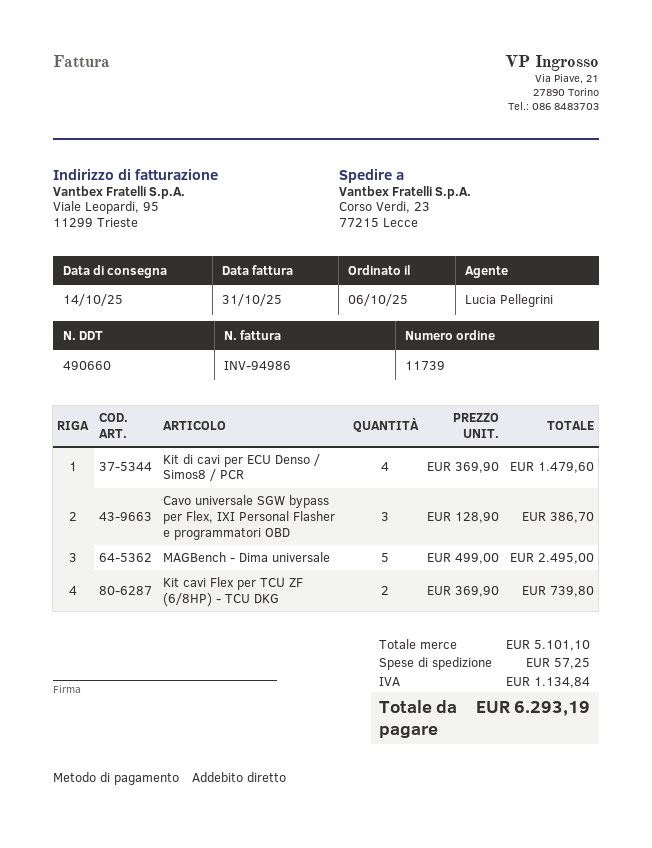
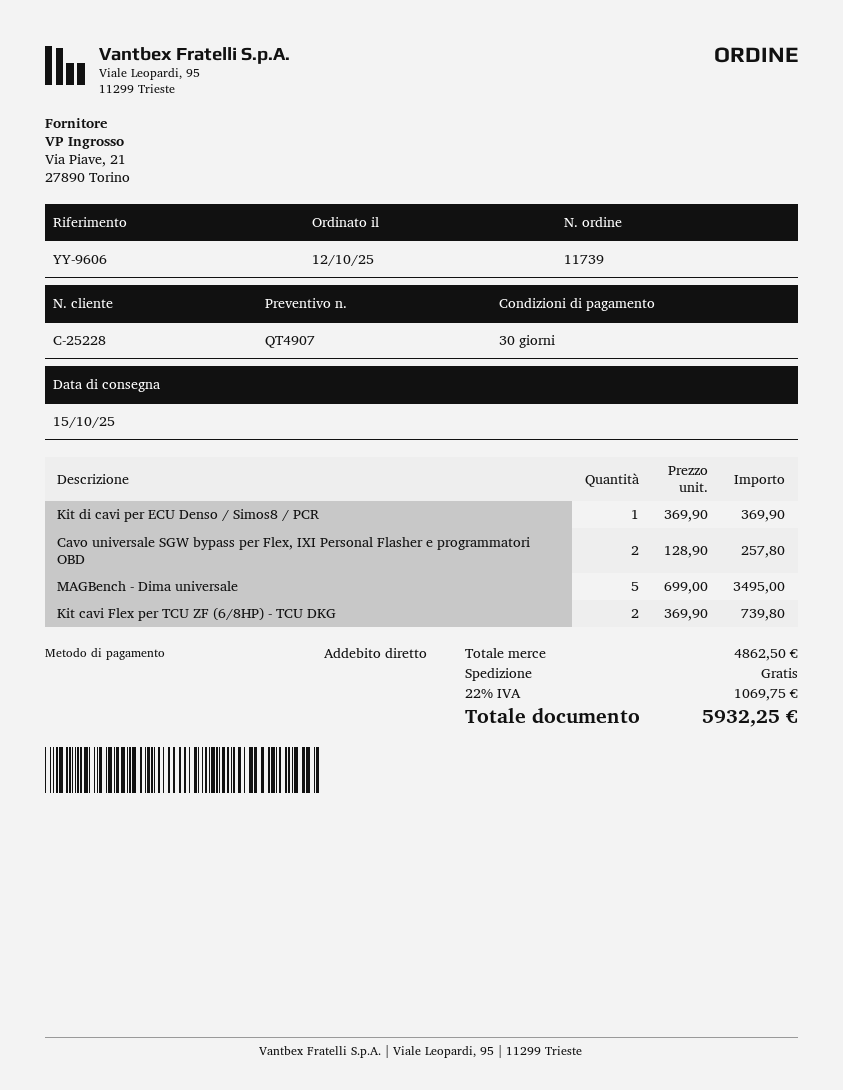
order date: 2025-10-06 -> 2025-10-12
delivery date: 2025-10-14 -> 2025-10-15
Kit di cavi per ECU Denso / Simos8 / PCR: 4 x 369.90 = 1479.60 -> 1 x 369.90 = 369.90
Cavo universale SGW bypass per Flex, IXI Personal Flasher e programmatori OBD: 3 x 128.90 = 386.70 -> 2 x 128.90 = 257.80
MAGBench - Dima universale: 5 x 499.00 = 2495.00 -> 5 x 699.00 = 3495.00
subtotal: 5101.10 -> 4862.50
shipping: 57.25 -> 0.00
tax: 1134.84 -> 1069.75
total: 6293.19 -> 5932.25

